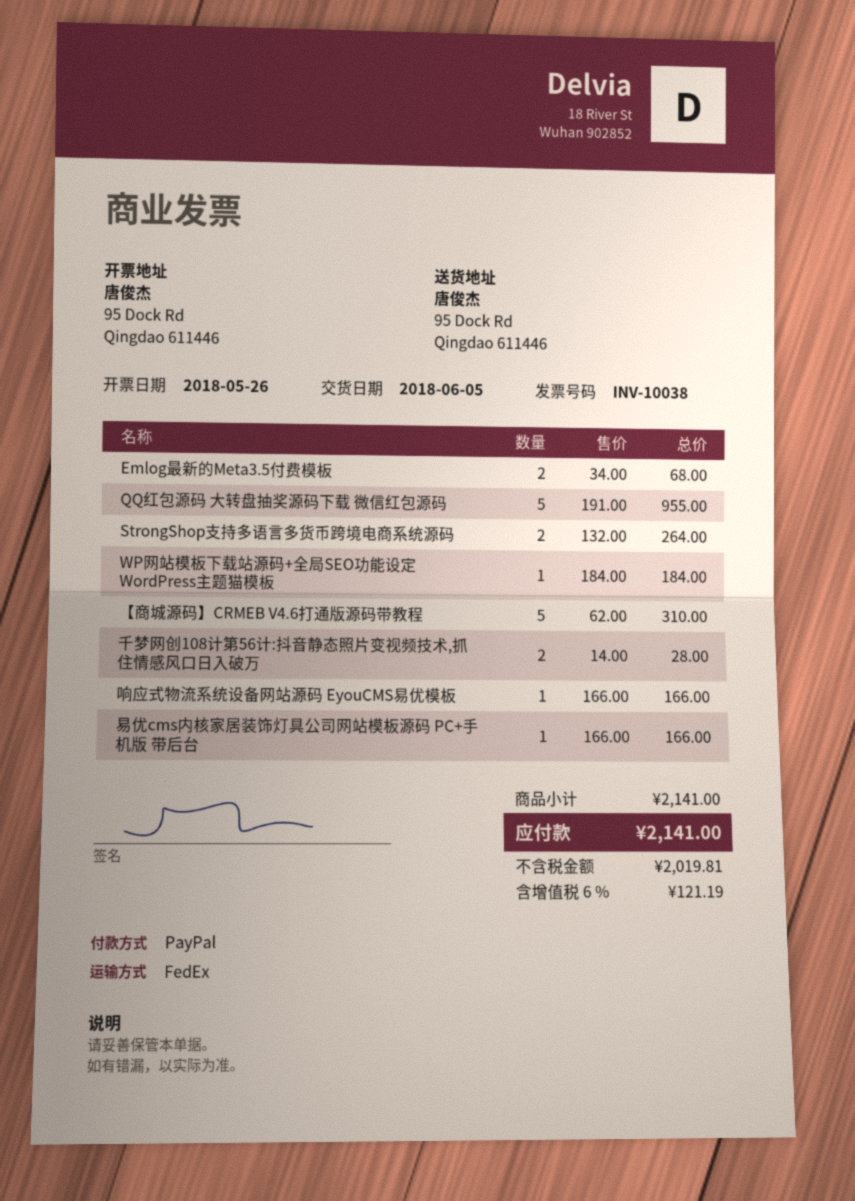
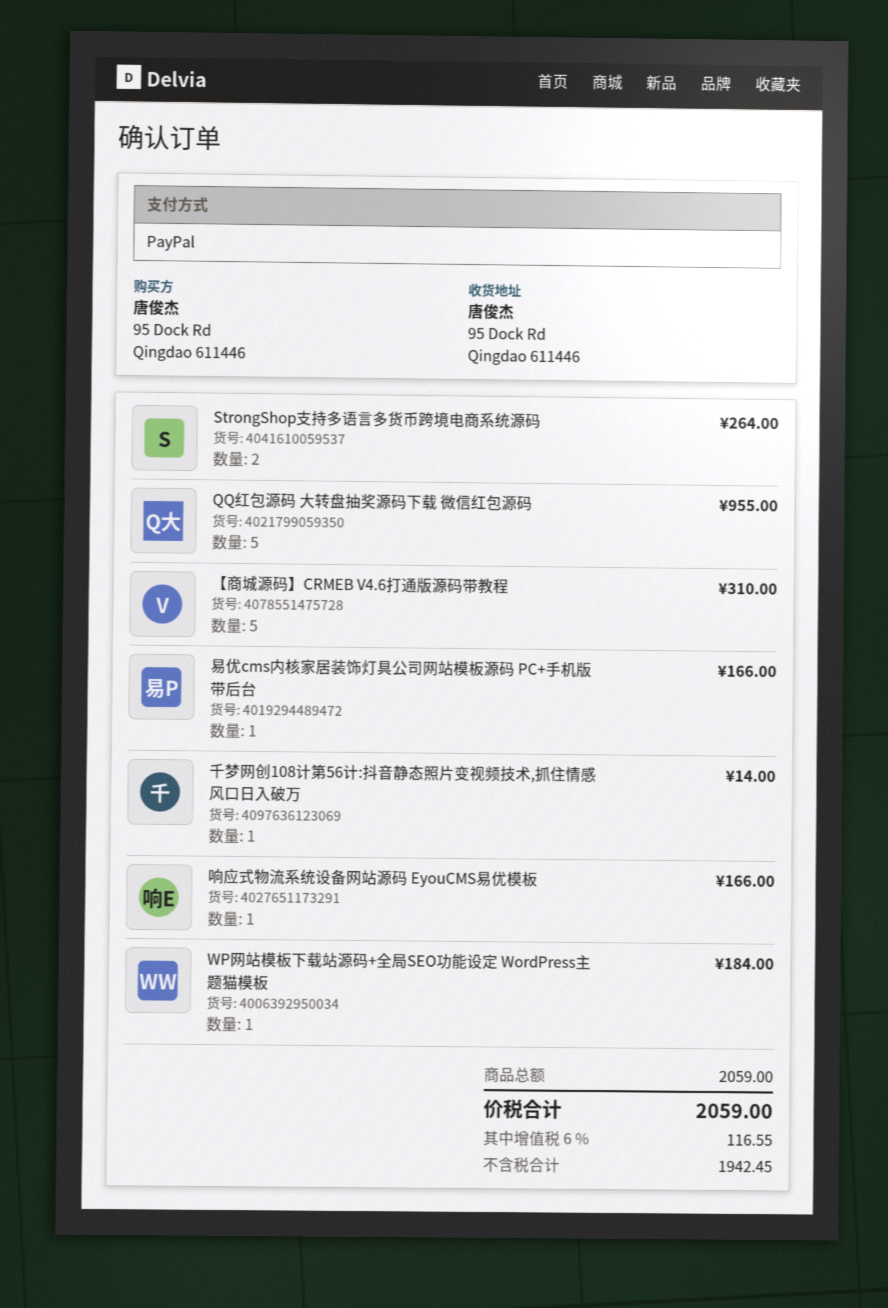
Emlog最新的Meta3.5付费模板: 2 for 68.00 -> none
千梦网创108计第56计:抖音静态照片变视频技术,抓住情感风口日入破万: 2 for 28.00 -> 1 for 14.00
subtotal: 2141.00 -> 2059.00
net: 2019.81 -> 1942.45
tax: 6% = 121.19 -> 6% = 116.55
total: 2141.00 -> 2059.00

